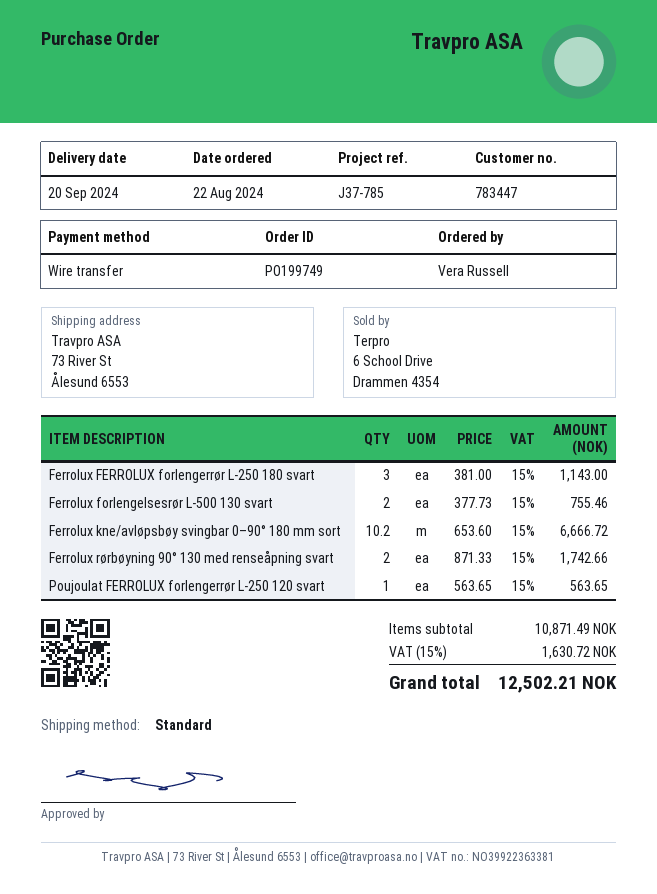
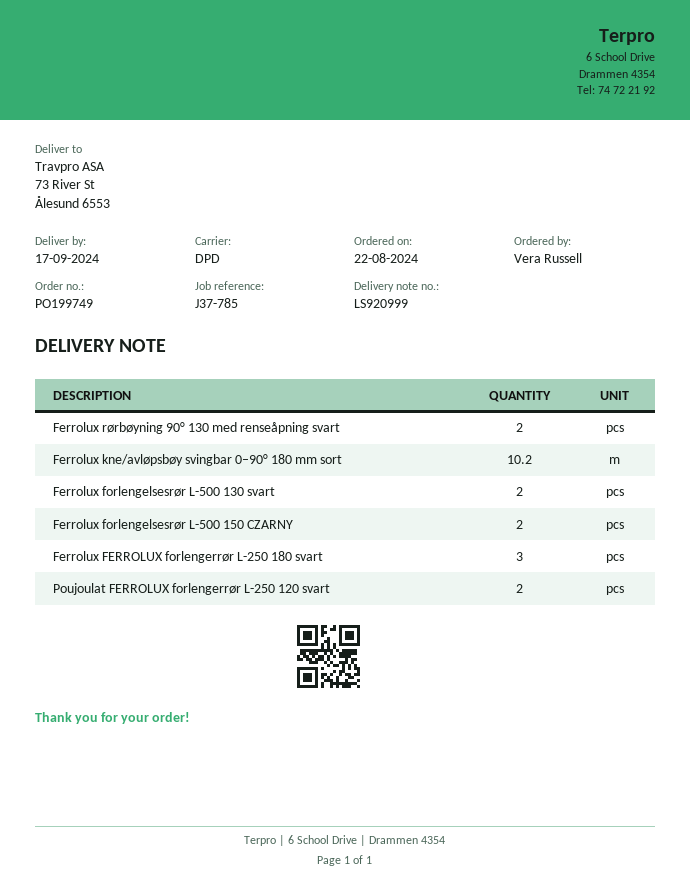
delivery date: 2024-09-20 -> 2024-09-17
shipping method: standard -> DPD
Poujoulat FERROLUX forlengerrør L-250 120 svart: 1 -> 2
Ferrolux forlengelsesrør L-500 150 CZARNY: none -> 2

